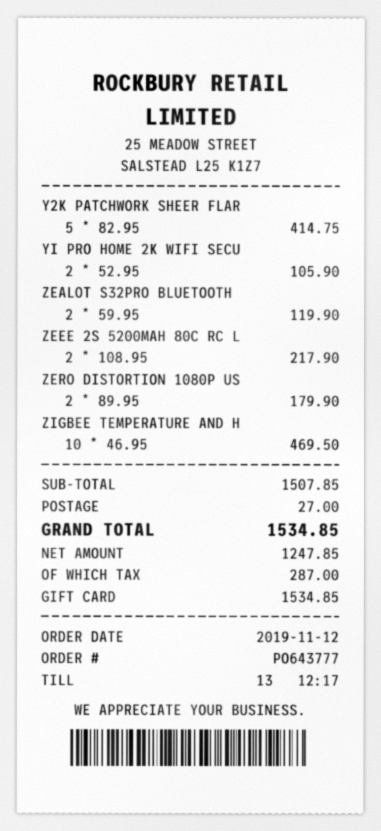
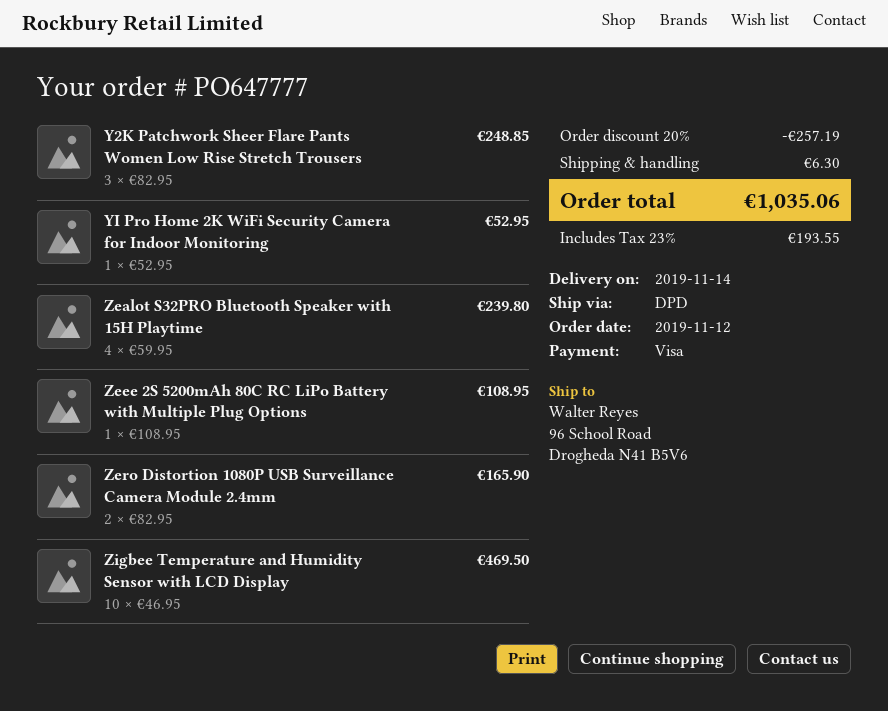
order number: PO643777 -> PO647777
payment method: gift card -> Visa
Y2K PATCHWORK SHEER FLAR: 5 x 82.95 = 414.75 -> 3 x 82.95 = 248.85
YI PRO HOME 2K WIFI SECU: 2 x 52.95 = 105.90 -> 1 x 52.95 = 52.95
ZEALOT S32PRO BLUETOOTH: 2 x 59.95 = 119.90 -> 4 x 59.95 = 239.80
ZEEE 2S 5200MAH 80C RC L: 2 x 108.95 = 217.90 -> 1 x 108.95 = 108.95
ZERO DISTORTION 1080P US: 2 x 89.95 = 179.90 -> 2 x 82.95 = 165.90
discount: none -> 20% = 257.19
shipping: 27.00 -> 6.30
tax: 287.00 -> 193.55
total: 1534.85 -> 1035.06

